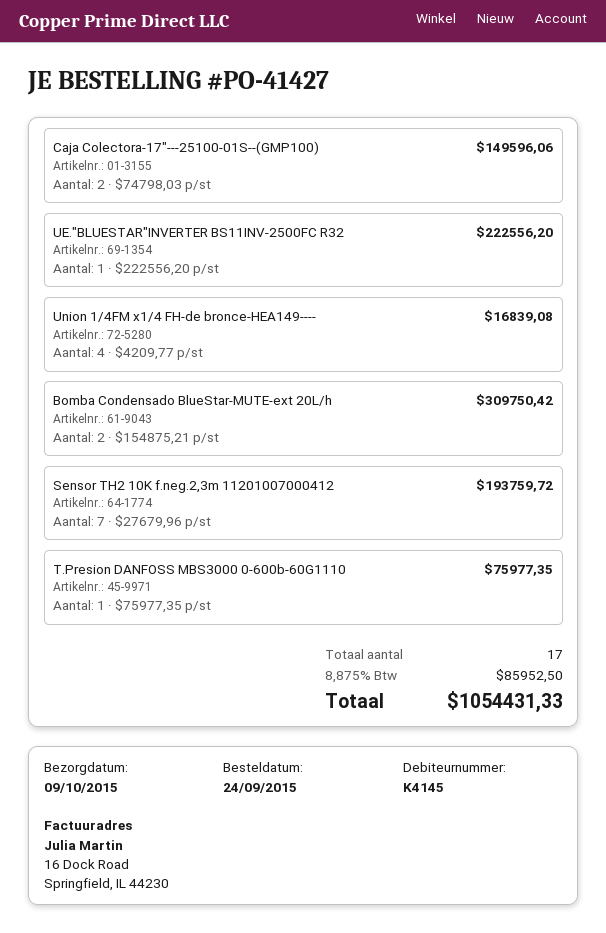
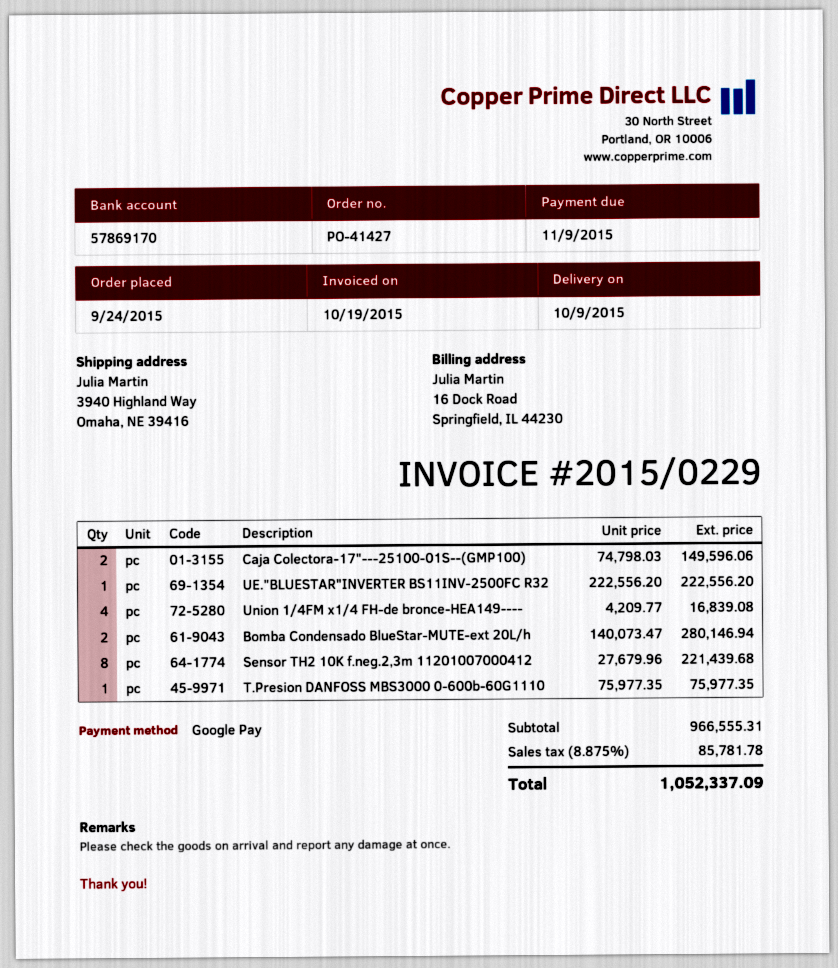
Bomba Condensado BlueStar-MUTE-ext 20L/h: 2 x 154875.21 = 309750.42 -> 2 x 140073.47 = 280146.94
Sensor TH2 10K f.neg.2,3m 11201007000412: 7 x 27679.96 = 193759.72 -> 8 x 27679.96 = 221439.68
tax: 8.875% = 85952.50 -> 8.875% = 85781.78
total: 1054431.33 -> 1052337.09

